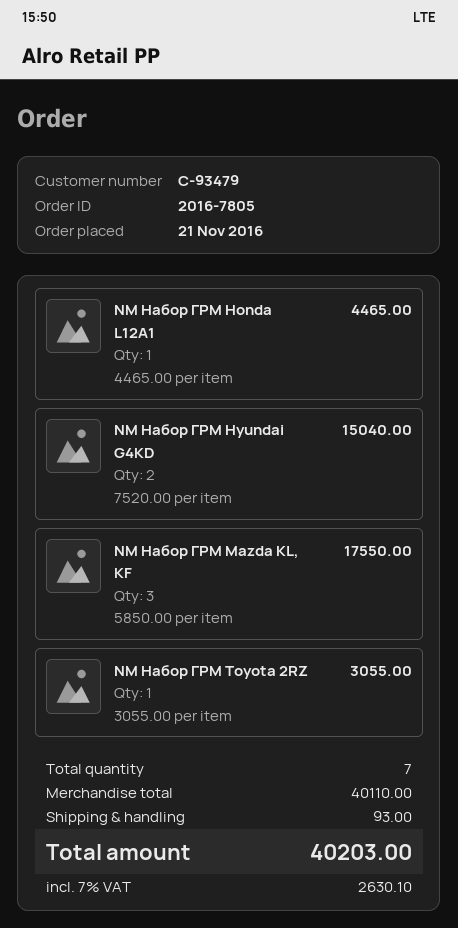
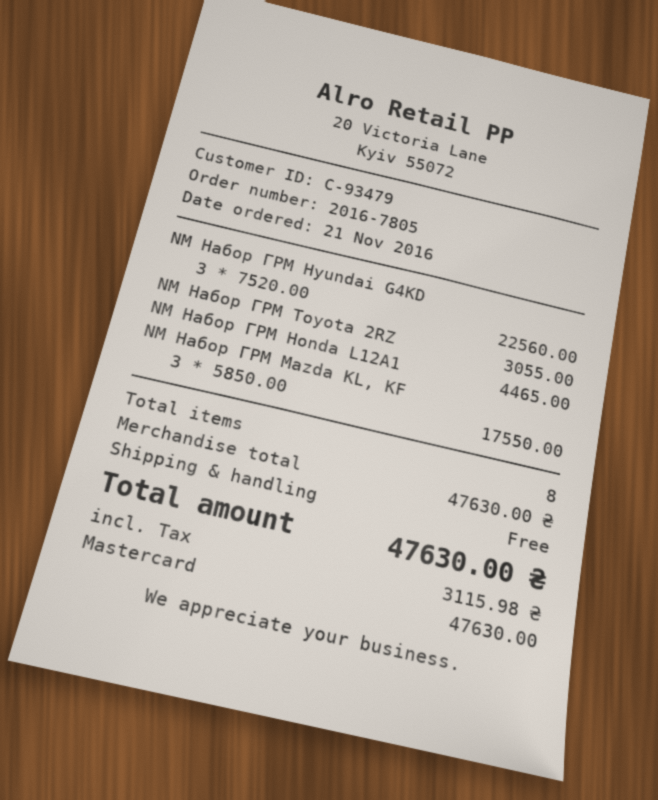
NM Набор ГРМ Hyundai G4KD: 2 x 7520.00 = 15040.00 -> 3 x 7520.00 = 22560.00
total quantity: 7 -> 8
subtotal: 40110.00 -> 47630.00
shipping: 93.00 -> 0.00
tax: 2630.10 -> 3115.98
total: 40203.00 -> 47630.00

